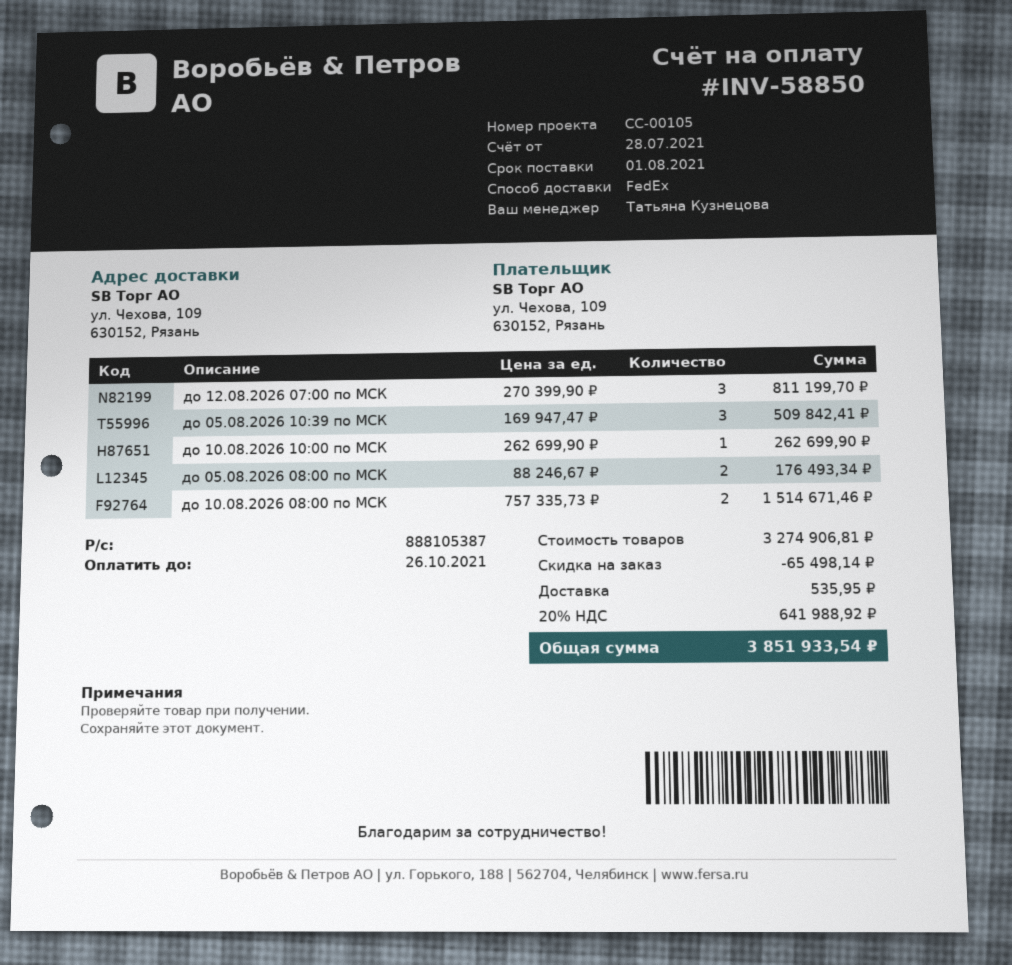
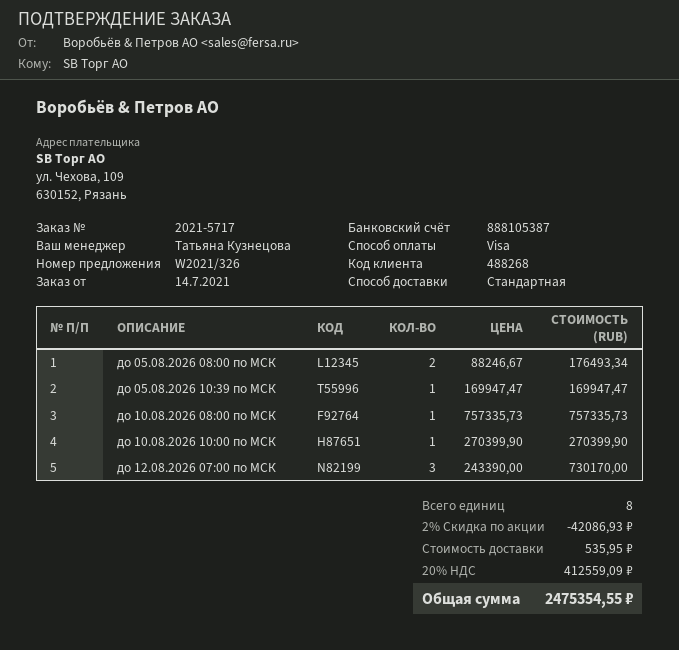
shipping method: FedEx -> standard
до 12.08.2026 07:00 по МСК: 3 x 270399.90 = 811199.70 -> 3 x 243390.00 = 730170.00
до 05.08.2026 10:39 по МСК: 3 x 169947.47 = 509842.41 -> 1 x 169947.47 = 169947.47
до 10.08.2026 10:00 по МСК: 1 x 262699.90 = 262699.90 -> 1 x 270399.90 = 270399.90
до 10.08.2026 08:00 по МСК: 2 x 757335.73 = 1514671.46 -> 1 x 757335.73 = 757335.73
discount: 65498.14 -> 42086.93
tax: 20% = 641988.92 -> 20% = 412559.09
total: 3851933.54 -> 2475354.55

